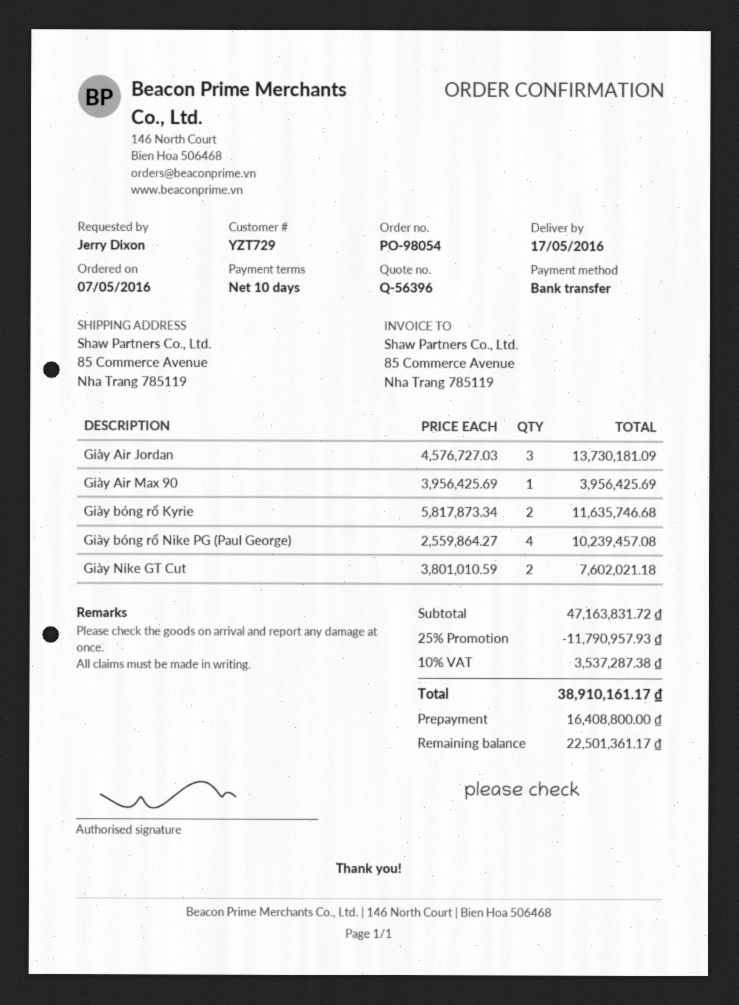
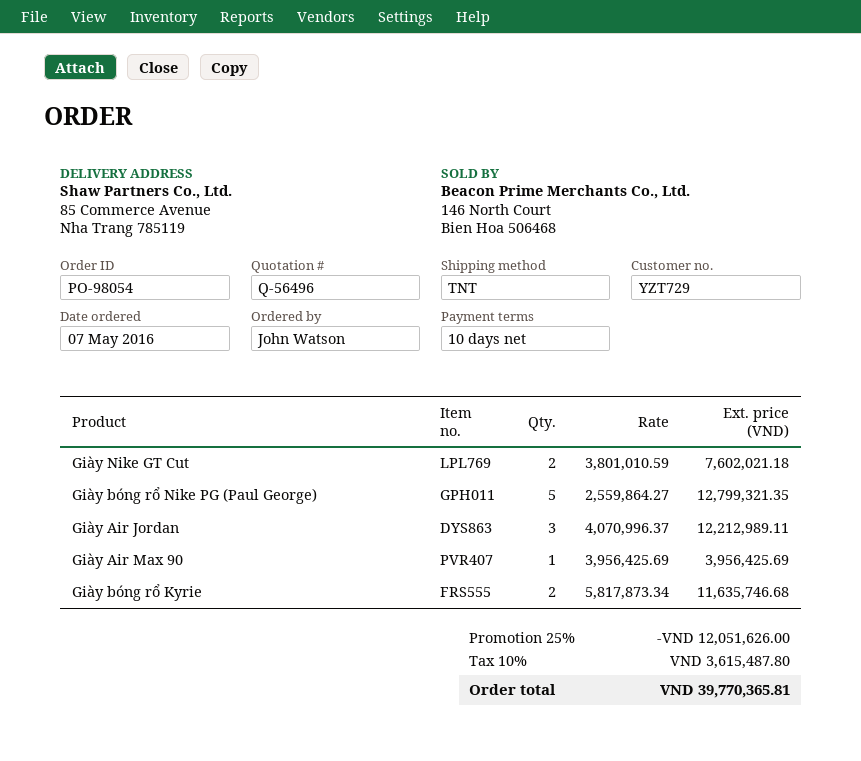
quote number: Q-56396 -> Q-56496
ordered by: Jerry Dixon -> John Watson
Giày Air Jordan: 3 x 4576727.03 = 13730181.09 -> 3 x 4070996.37 = 12212989.11
Giày bóng rổ Nike PG (Paul George): 4 x 2559864.27 = 10239457.08 -> 5 x 2559864.27 = 12799321.35
discount: 25% = 11790957.93 -> 25% = 12051626.00
tax: 10% = 3537287.38 -> 10% = 3615487.80
total: 38910161.17 -> 39770365.81

